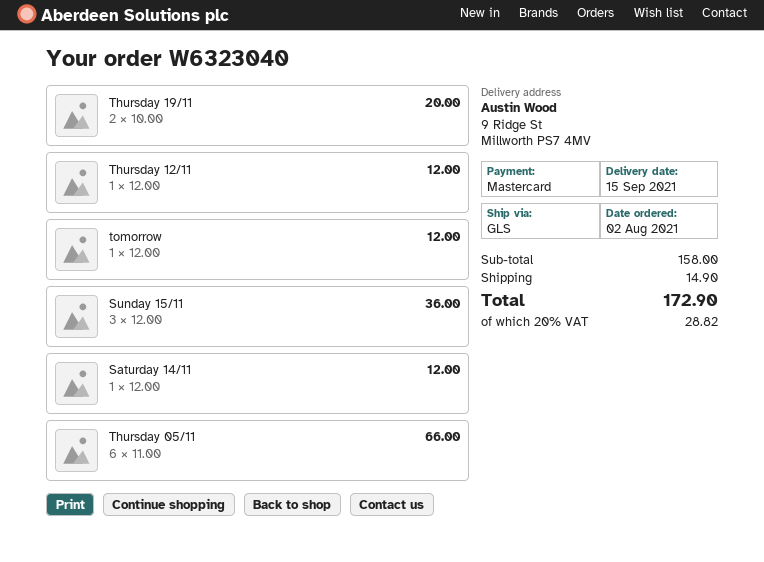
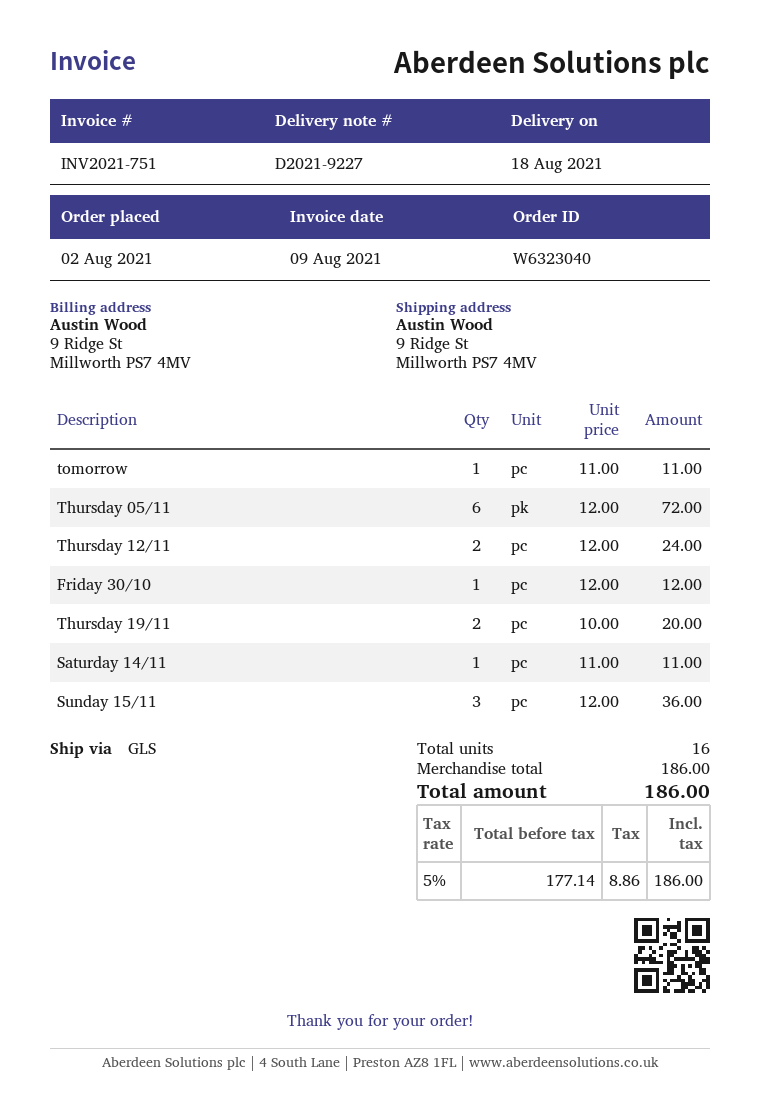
delivery date: 2021-09-15 -> 2021-08-18
Thursday 12/11: 1 x 12.00 = 12.00 -> 2 x 12.00 = 24.00
tomorrow: 1 x 12.00 = 12.00 -> 1 x 11.00 = 11.00
Saturday 14/11: 1 x 12.00 = 12.00 -> 1 x 11.00 = 11.00
Thursday 05/11: 6 x 11.00 = 66.00 -> 6 x 12.00 = 72.00
Friday 30/10: none -> 1 x 12.00 = 12.00
subtotal: 158.00 -> 186.00
shipping: 14.90 -> none
tax: 20% = 28.82 -> 5% = 8.86
total: 172.90 -> 186.00

